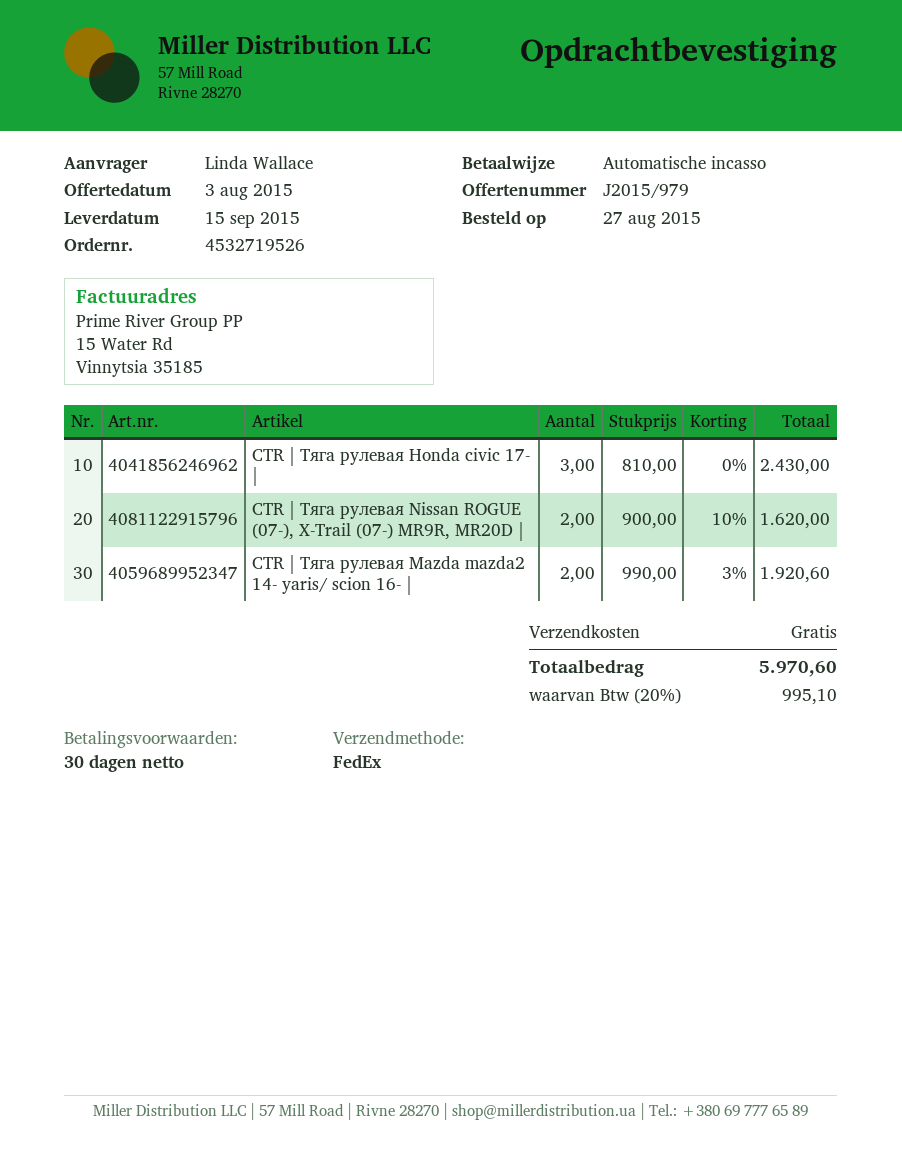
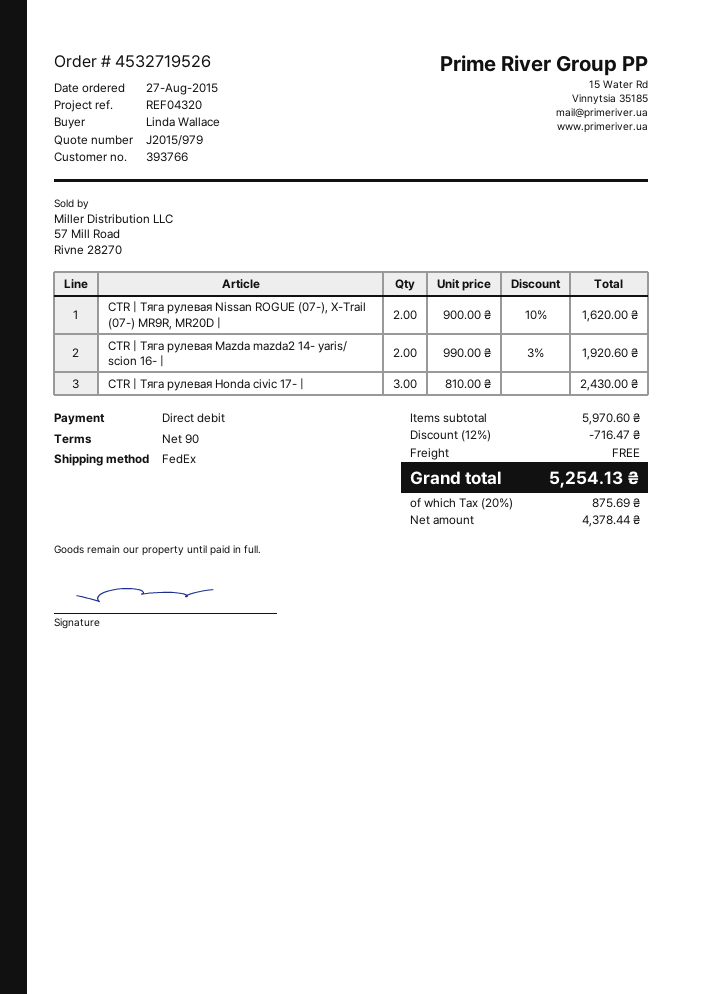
payment terms: 30 days -> 90 days
discount: none -> 12% = 716.47
tax: 20% = 995.10 -> 20% = 875.69
total: 5970.60 -> 5254.13

